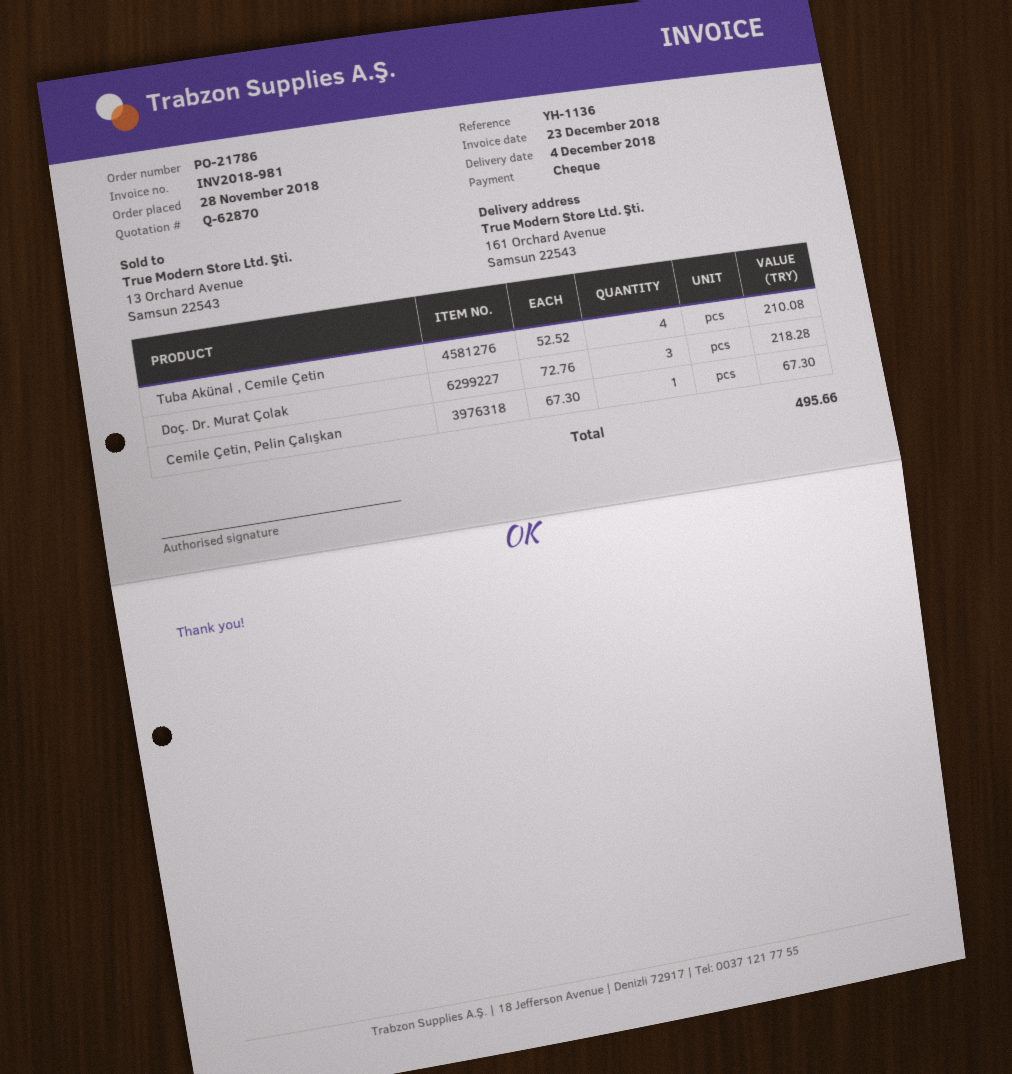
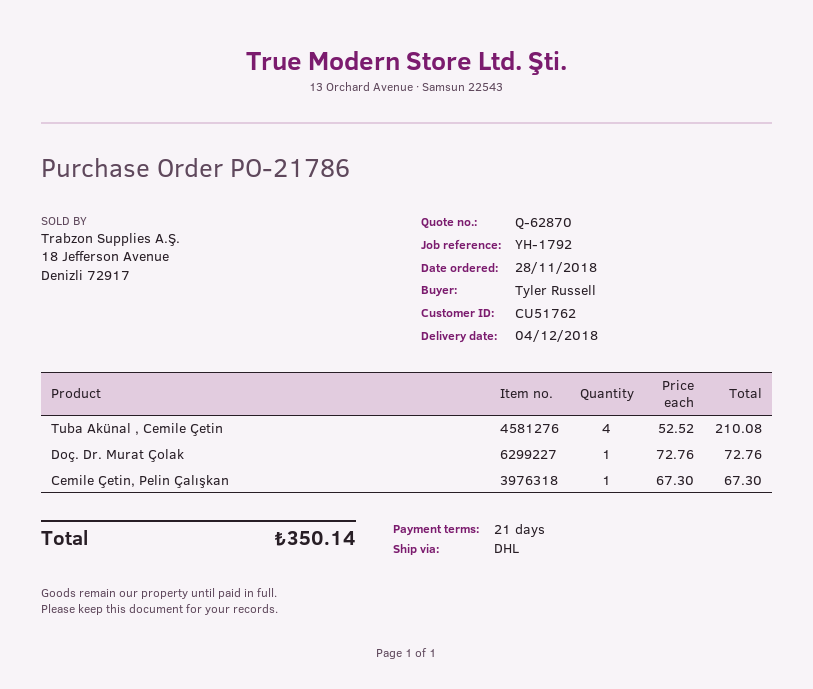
reference: YH-1136 -> YH-1792
Doç. Dr. Murat Çolak: 3 x 72.76 = 218.28 -> 1 x 72.76 = 72.76
total: 495.66 -> 350.14

